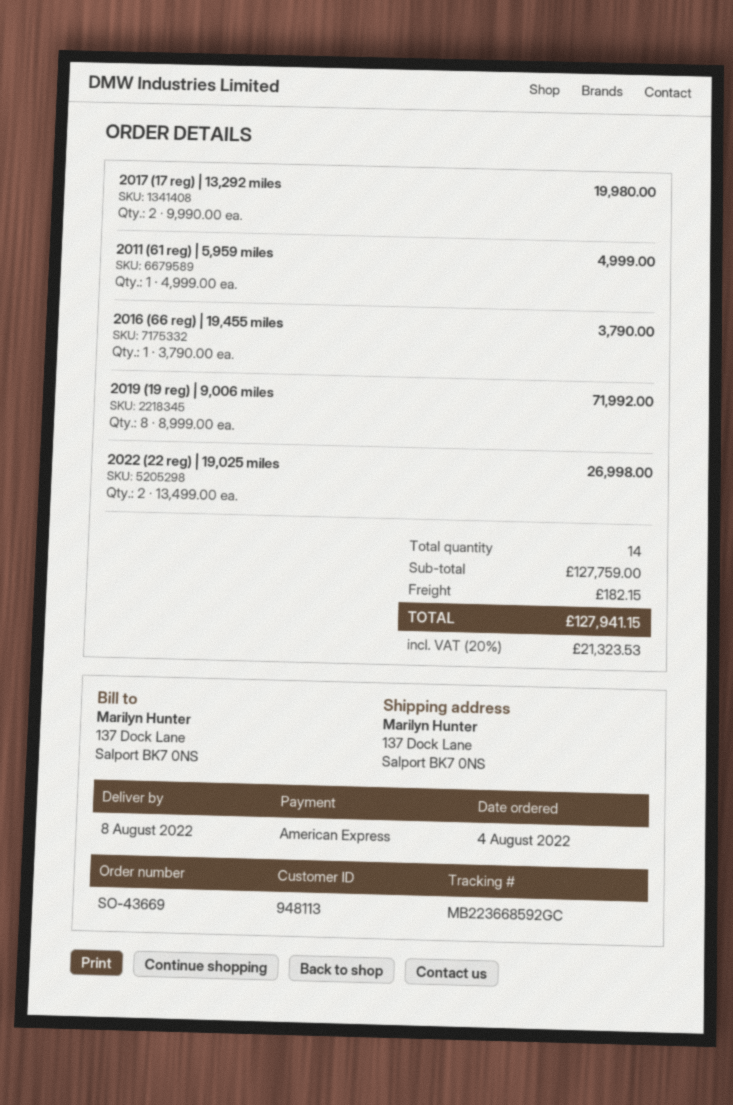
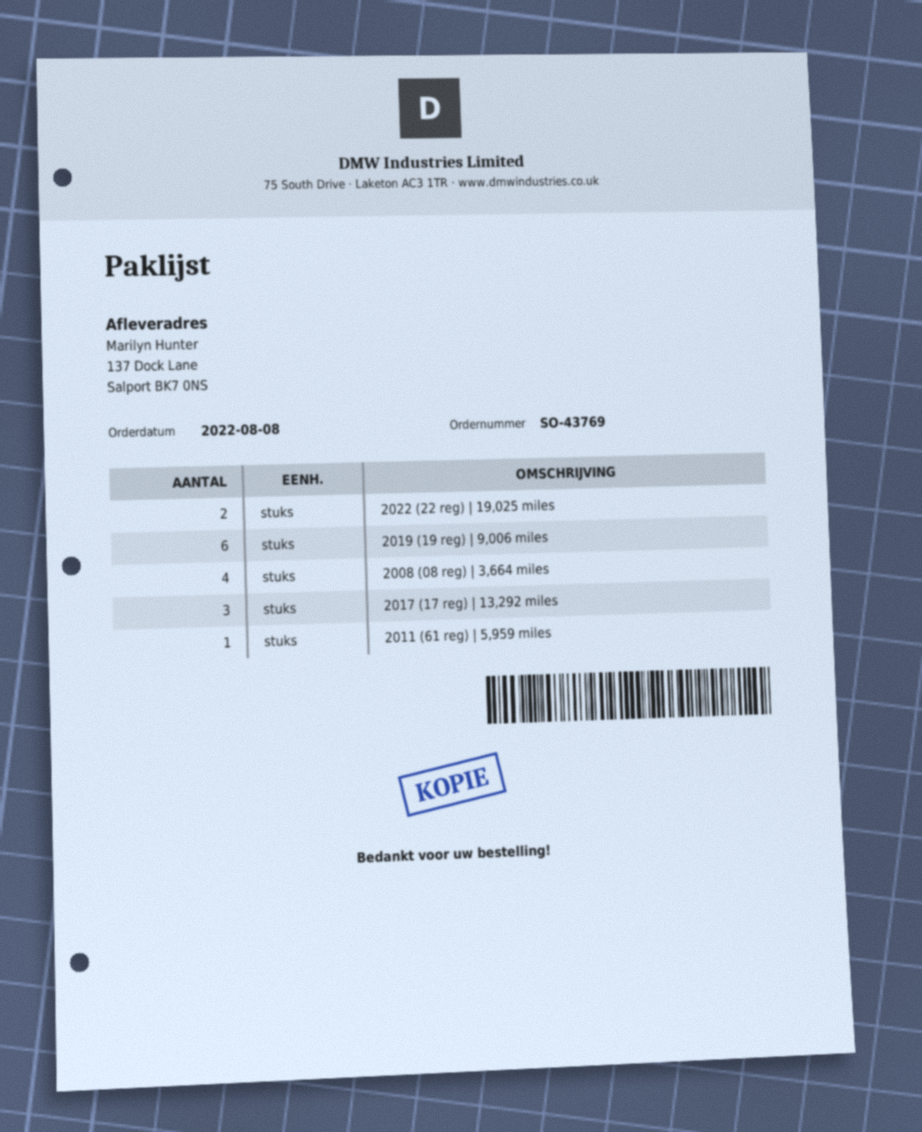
order number: SO-43669 -> SO-43769
order date: 2022-08-04 -> 2022-08-08
2017 (17 reg) | 13,292 miles: 2 -> 3
2016 (66 reg) | 19,455 miles: 1 -> none
2019 (19 reg) | 9,006 miles: 8 -> 6
2008 (08 reg) | 3,664 miles: none -> 4

